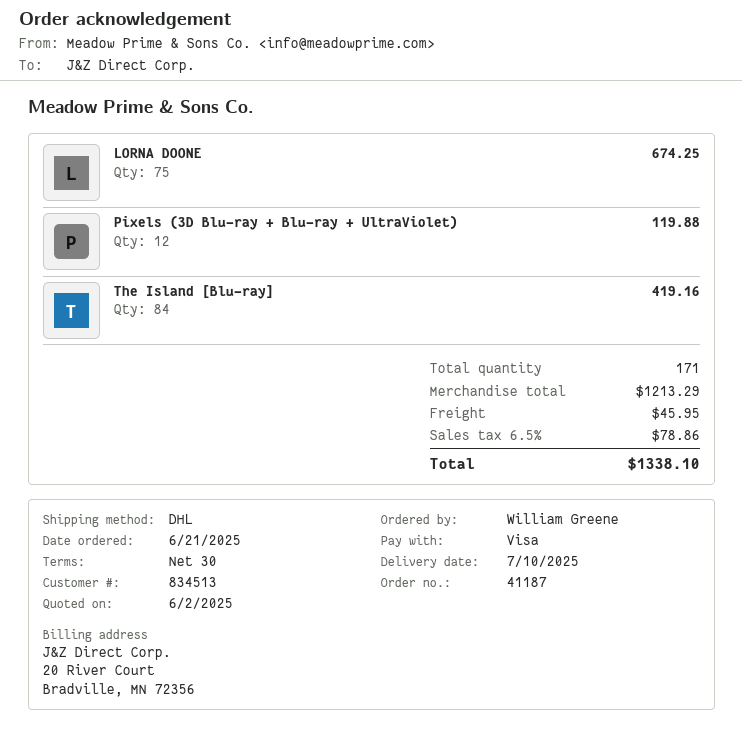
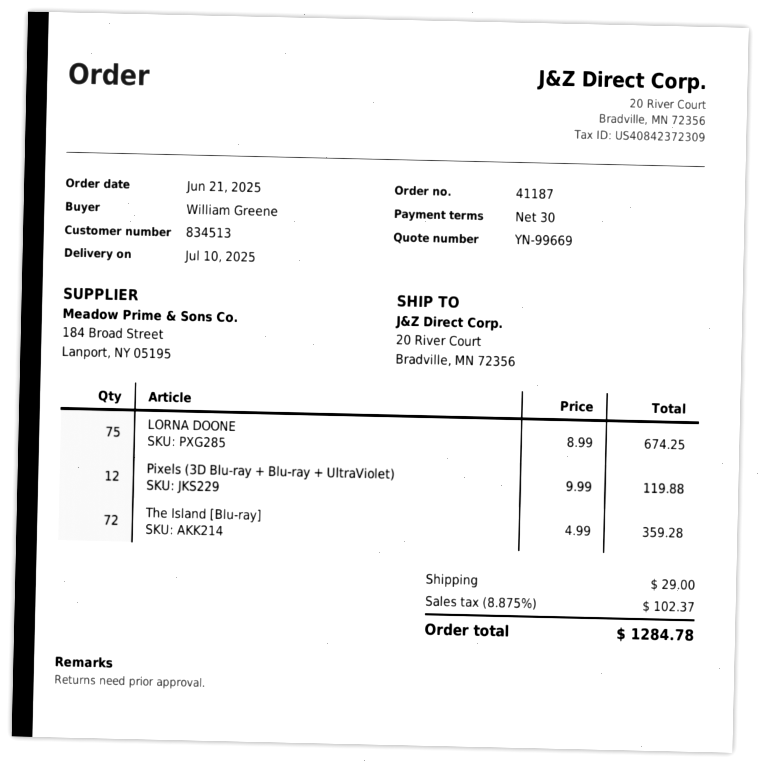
The Island [Blu-ray]: 84 for 419.16 -> 72 for 359.28
shipping: 45.95 -> 29.00
tax: 6.5% = 78.86 -> 8.875% = 102.37
total: 1338.10 -> 1284.78

